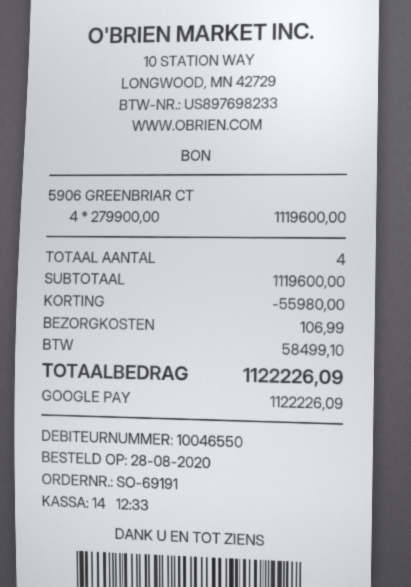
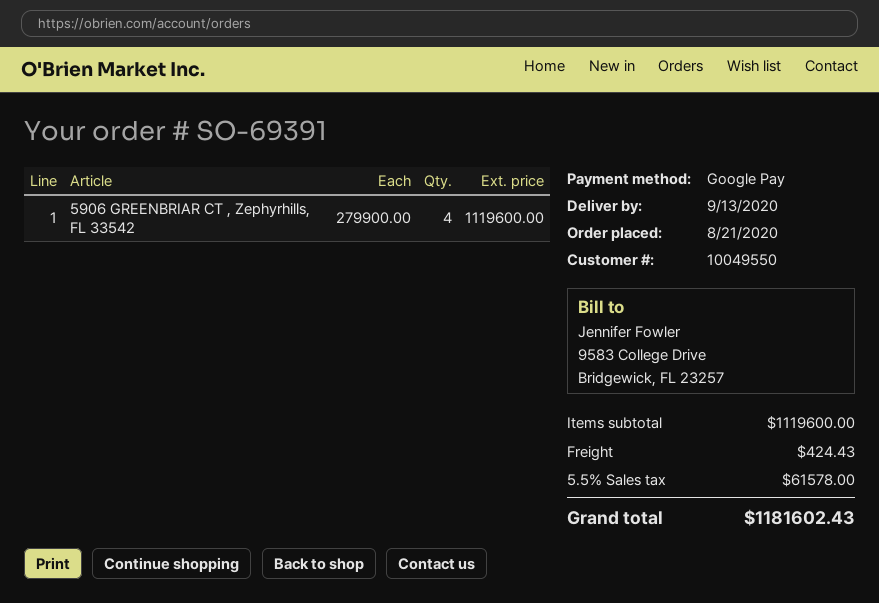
order number: SO-69191 -> SO-69391
order date: 2020-08-28 -> 2020-08-21
customer number: 10046550 -> 10049550
discount: 55980.00 -> none
shipping: 106.99 -> 424.43
tax: 58499.10 -> 61578.00
total: 1122226.09 -> 1181602.43

